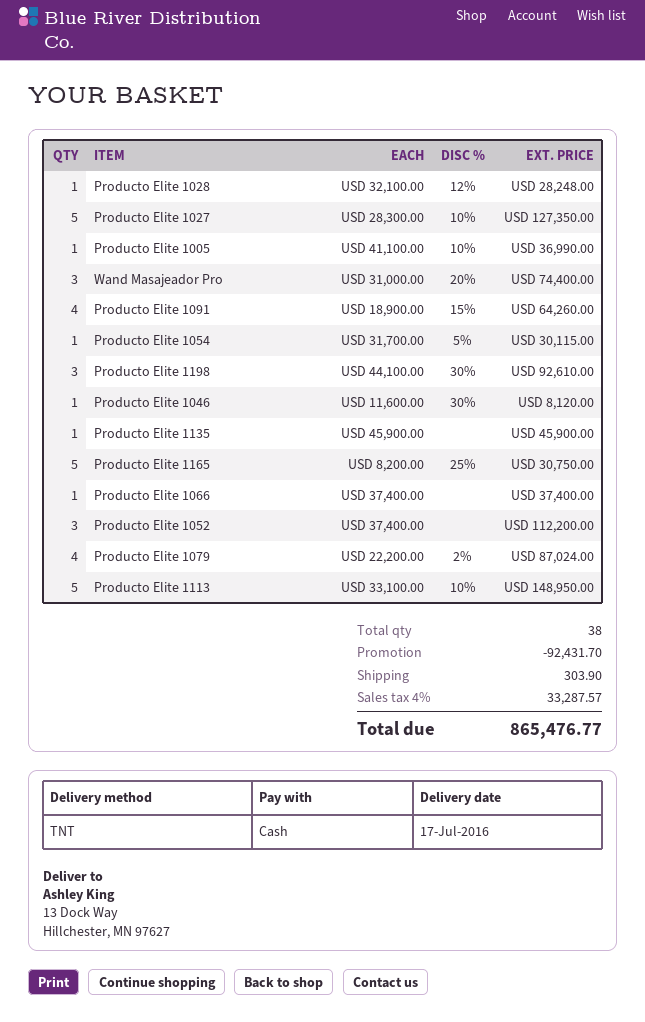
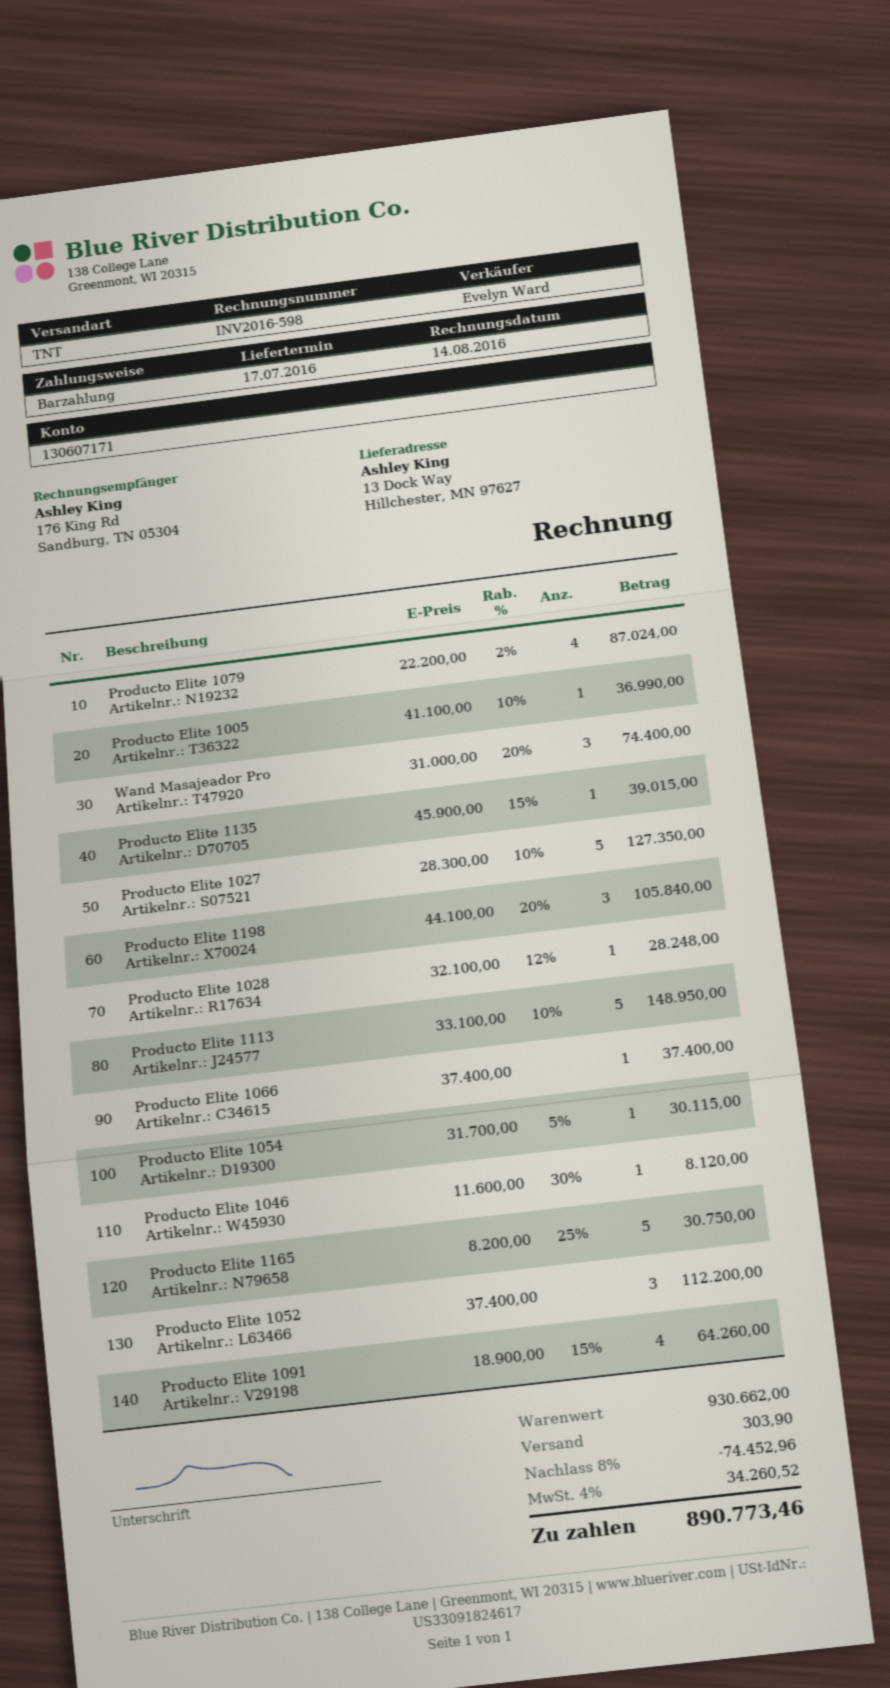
Producto Elite 1198: 3 x 44100.00 - 30% = 92610.00 -> 3 x 44100.00 - 20% = 105840.00
Producto Elite 1135: 1 x 45900.00 = 45900.00 -> 1 x 45900.00 - 15% = 39015.00
discount: 92431.70 -> 74452.96
tax: 4% = 33287.57 -> 4% = 34260.52
total: 865476.77 -> 890773.46

